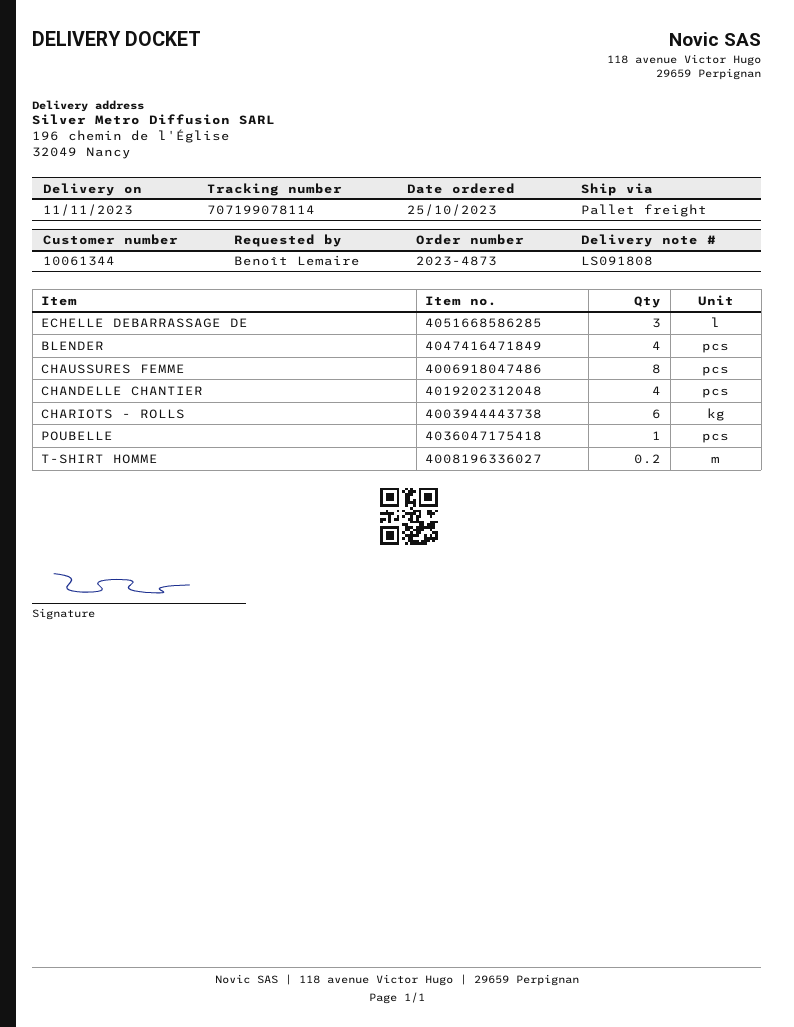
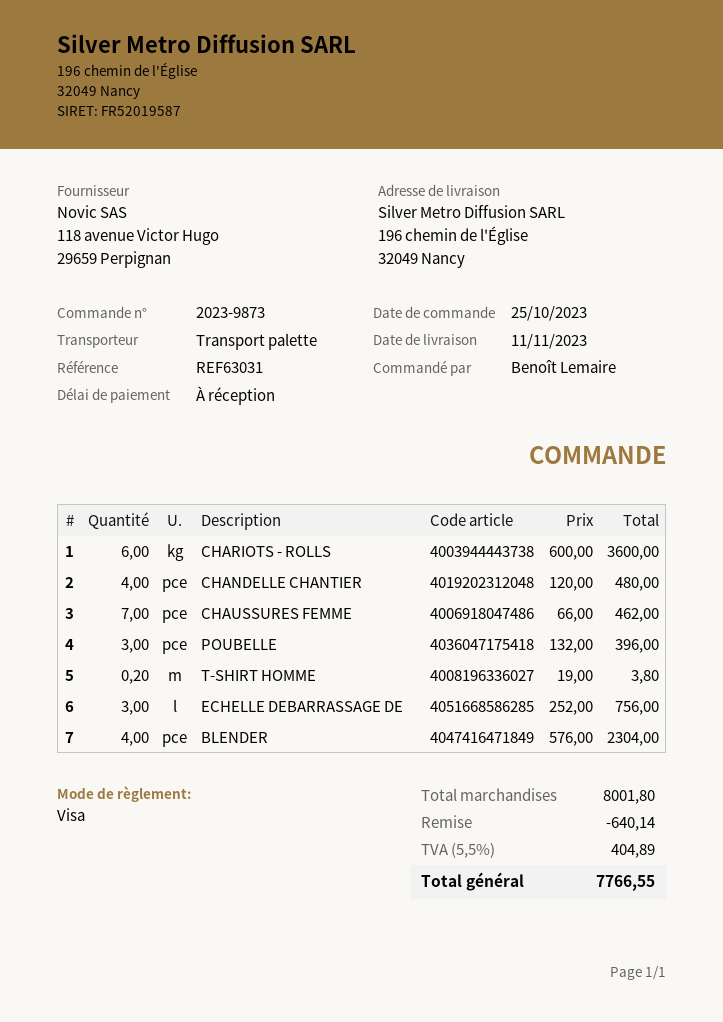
order number: 2023-4873 -> 2023-9873
CHAUSSURES FEMME: 8 -> 7
POUBELLE: 1 -> 3

